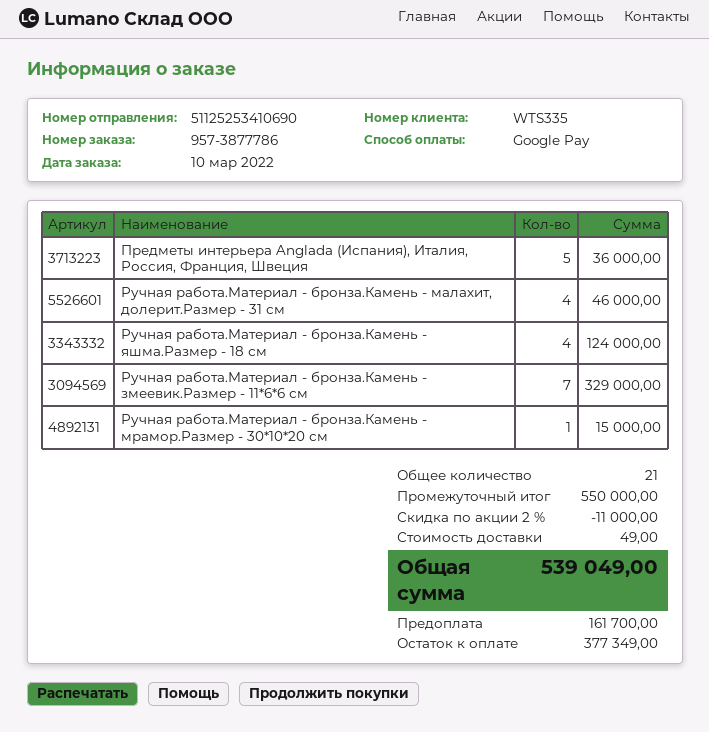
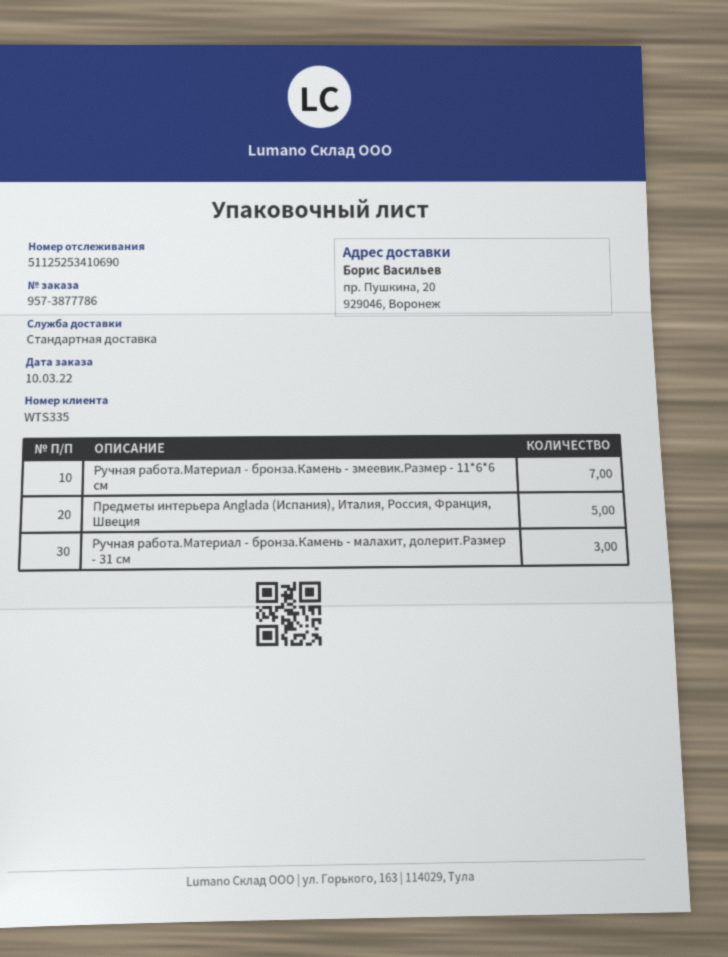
Ручная работа.Материал - бронза.Камень - малахит, долерит.Размер - 31 см: 4 -> 3
Ручная работа.Материал - бронза.Камень - яшма.Размер - 18 см: 4 -> none
Ручная работа.Материал - бронза.Камень - мрамор.Размер - 30*10*20 см: 1 -> none

